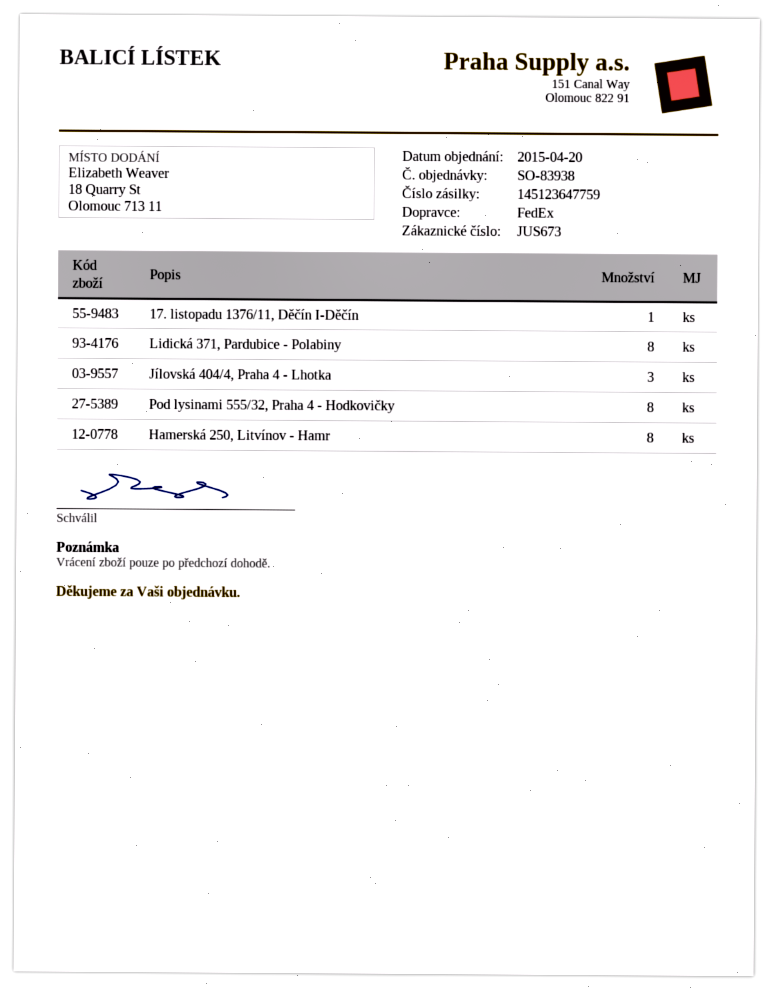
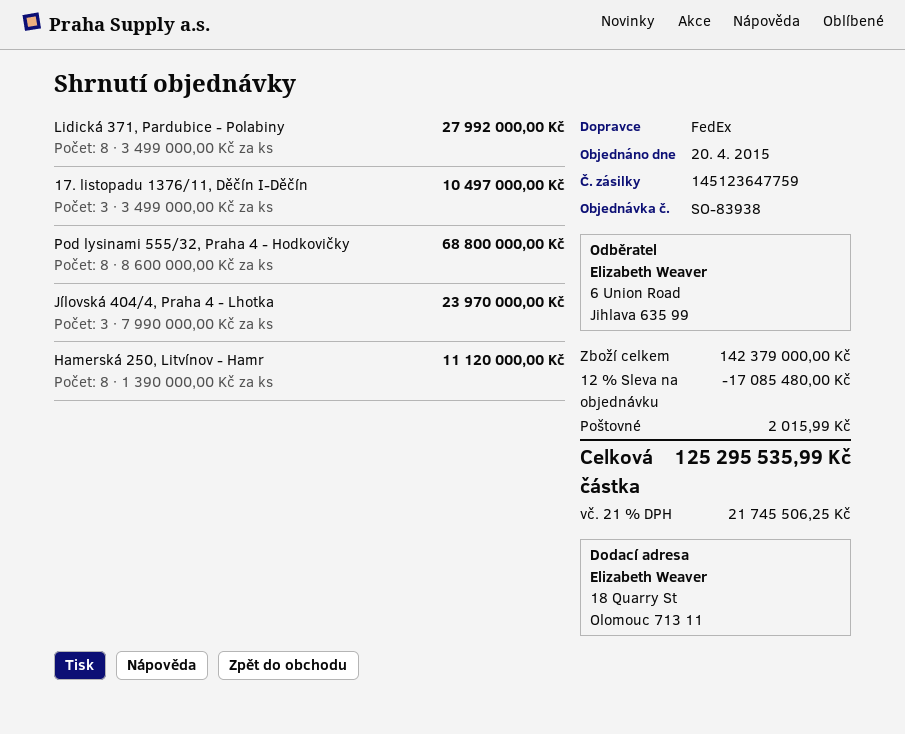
17. listopadu 1376/11, Děčín I-Děčín: 1 -> 3

